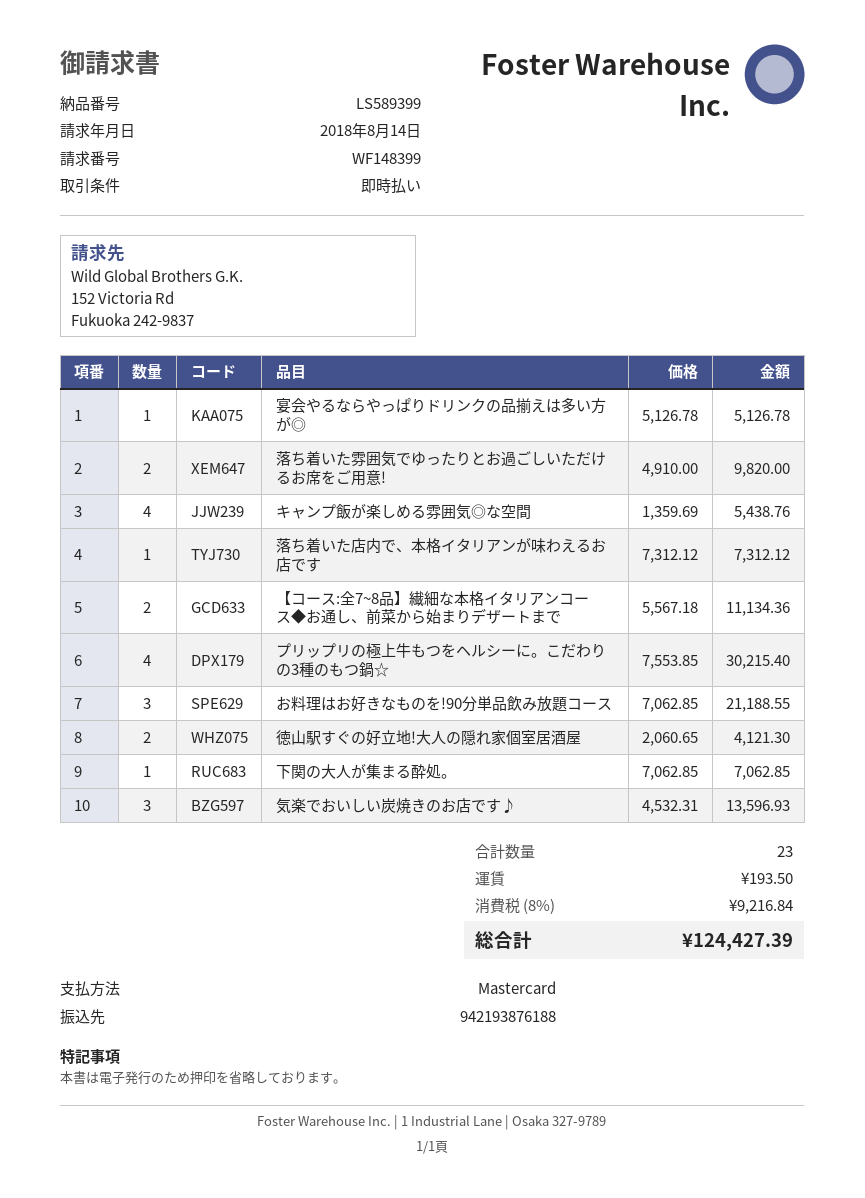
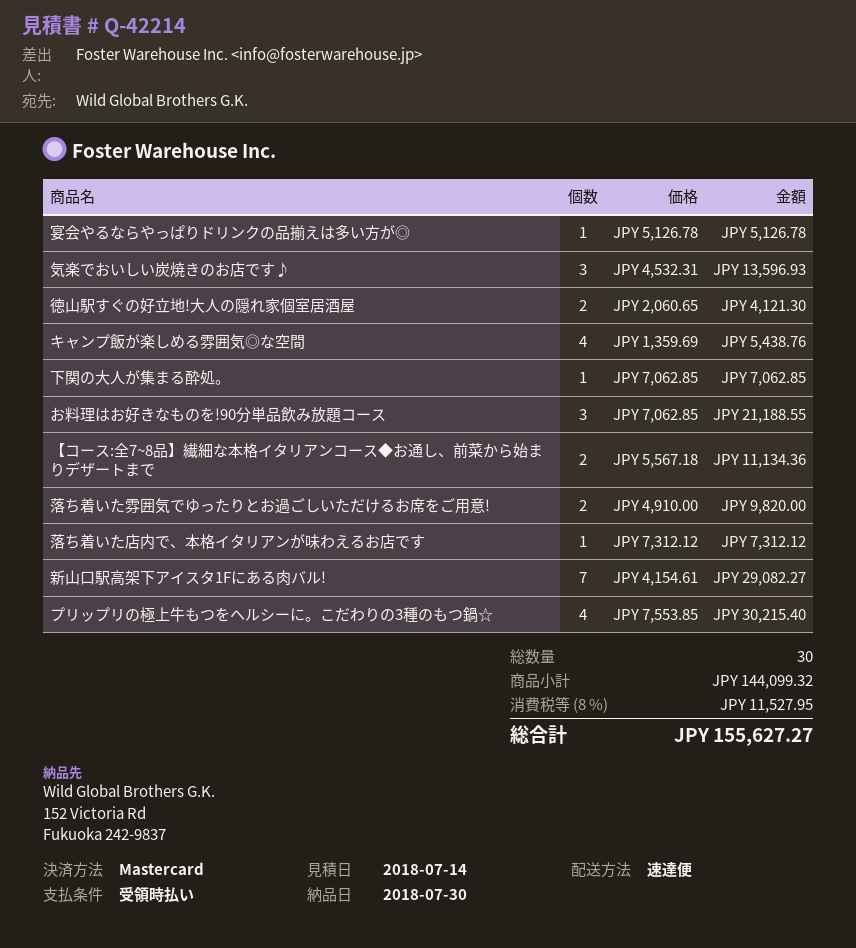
新山口駅高架下アイスタ1Fにある肉バル!: none -> 7 x 4154.61 = 29082.27
total quantity: 23 -> 30
shipping: 193.50 -> none
tax: 8% = 9216.84 -> 8% = 11527.95
total: 124427.39 -> 155627.27

